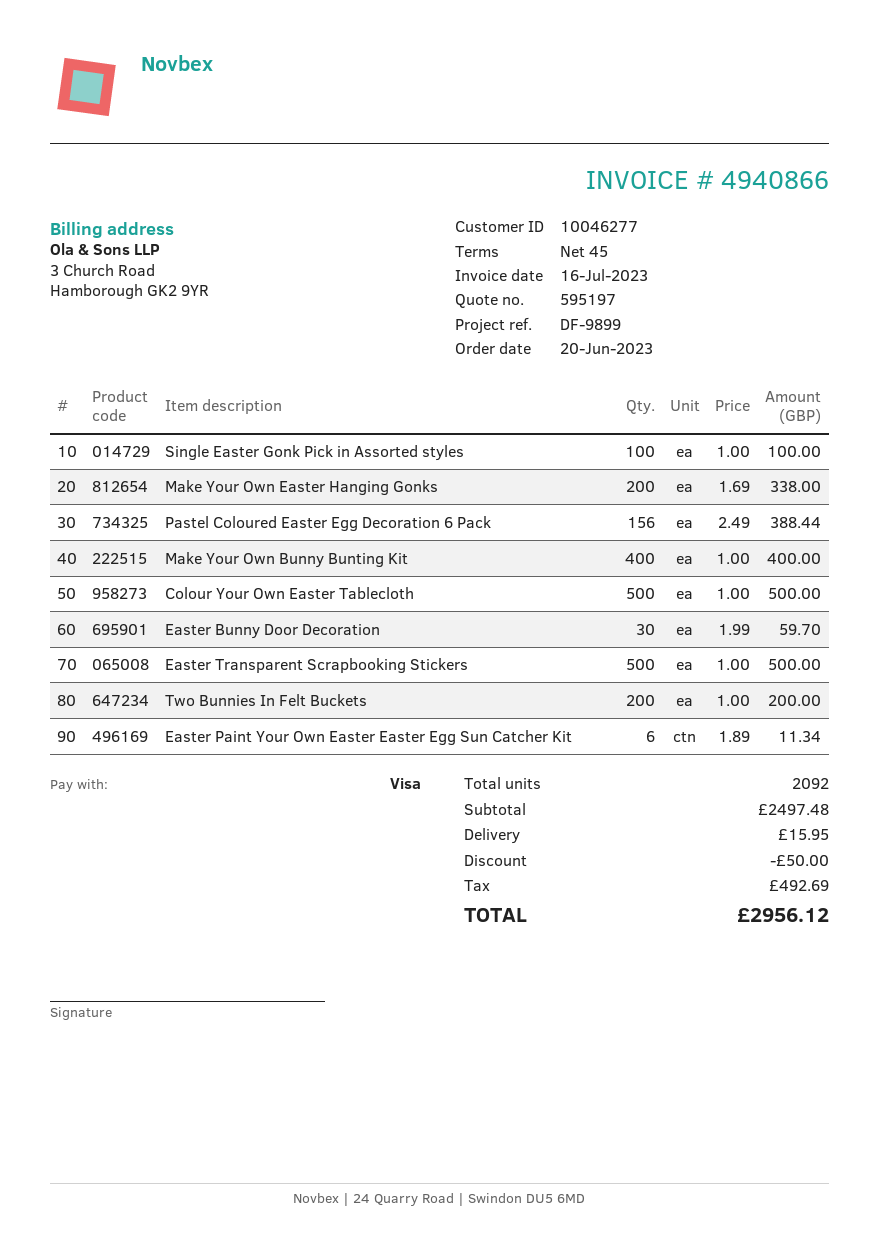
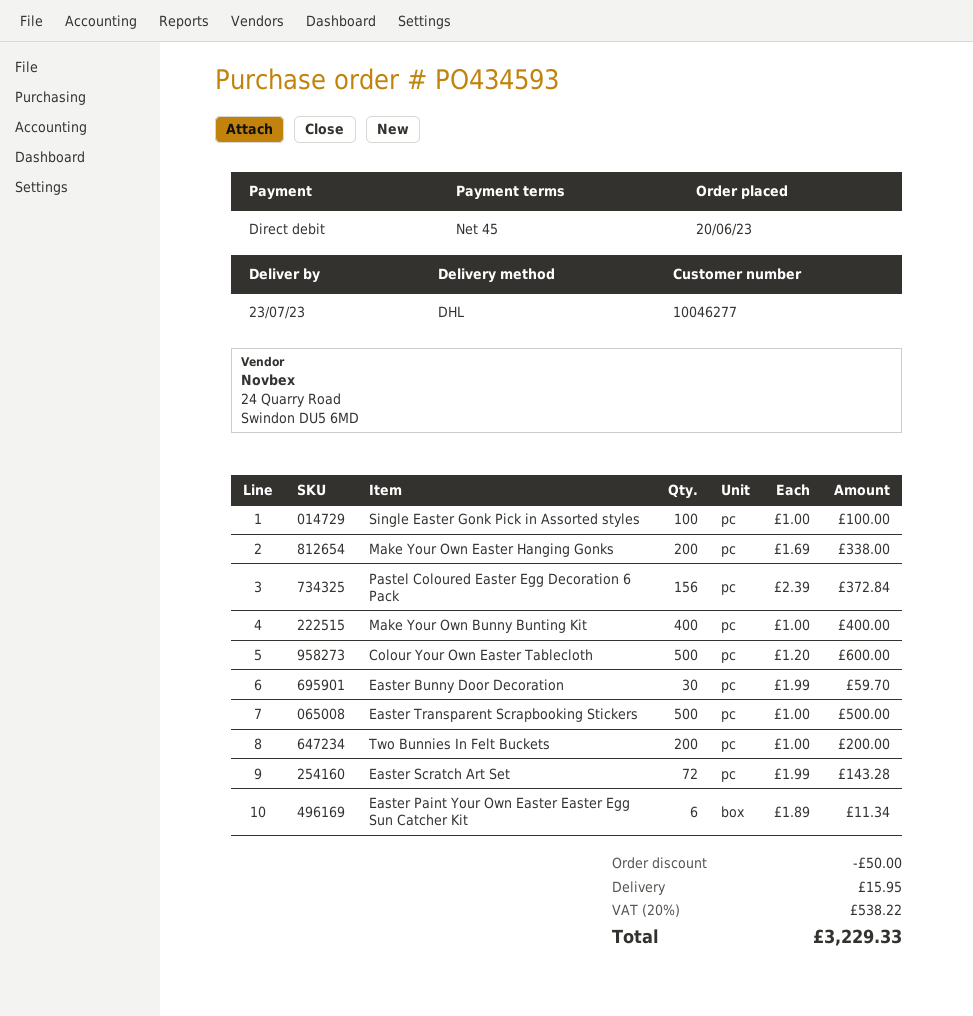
payment method: Visa -> direct debit
Pastel Coloured Easter Egg Decoration 6 Pack: 156 x 2.49 = 388.44 -> 156 x 2.39 = 372.84
Colour Your Own Easter Tablecloth: 500 x 1.00 = 500.00 -> 500 x 1.20 = 600.00
Easter Scratch Art Set: none -> 72 x 1.99 = 143.28
tax: 492.69 -> 538.22
total: 2956.12 -> 3229.33

